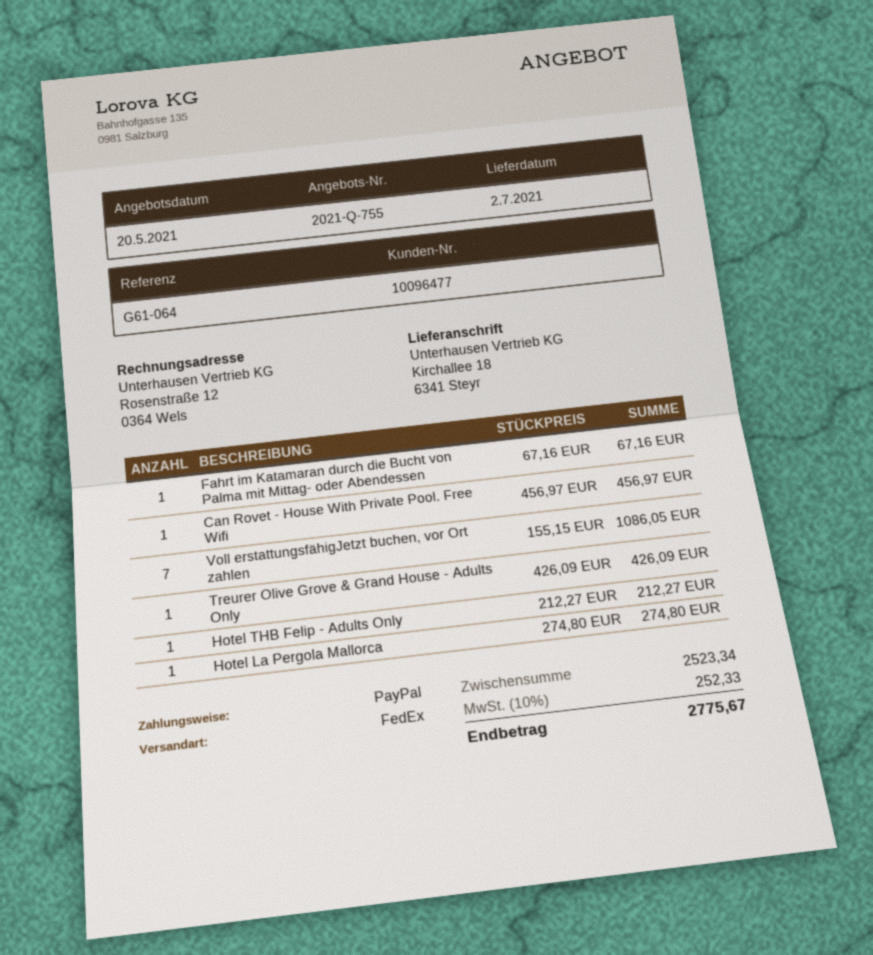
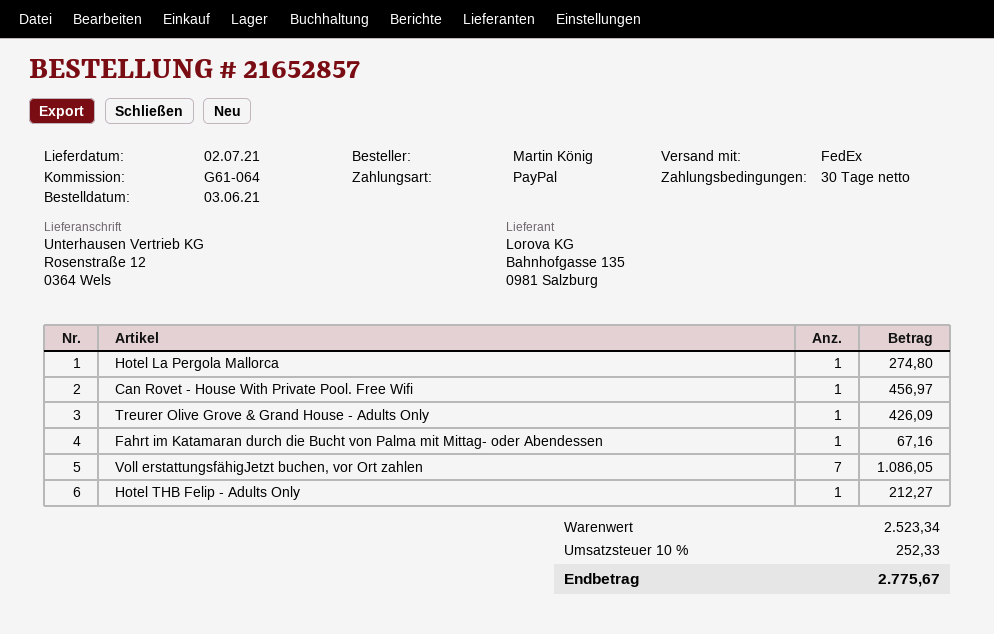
ship to: Kirchallee 18, 6341 Steyr -> Rosenstraße 12, 0364 Wels

